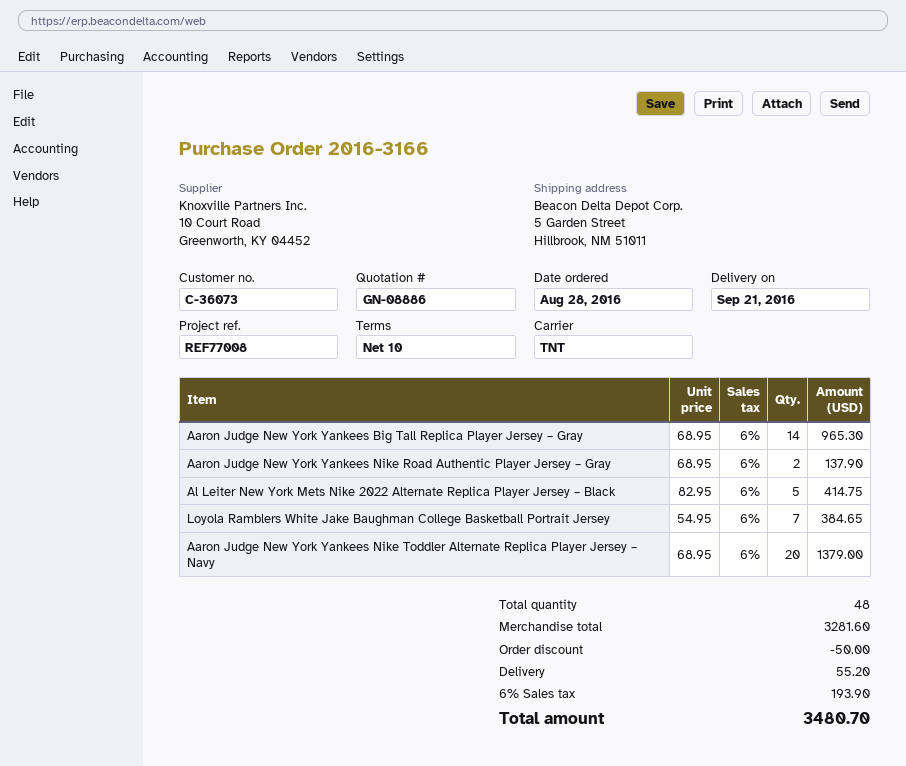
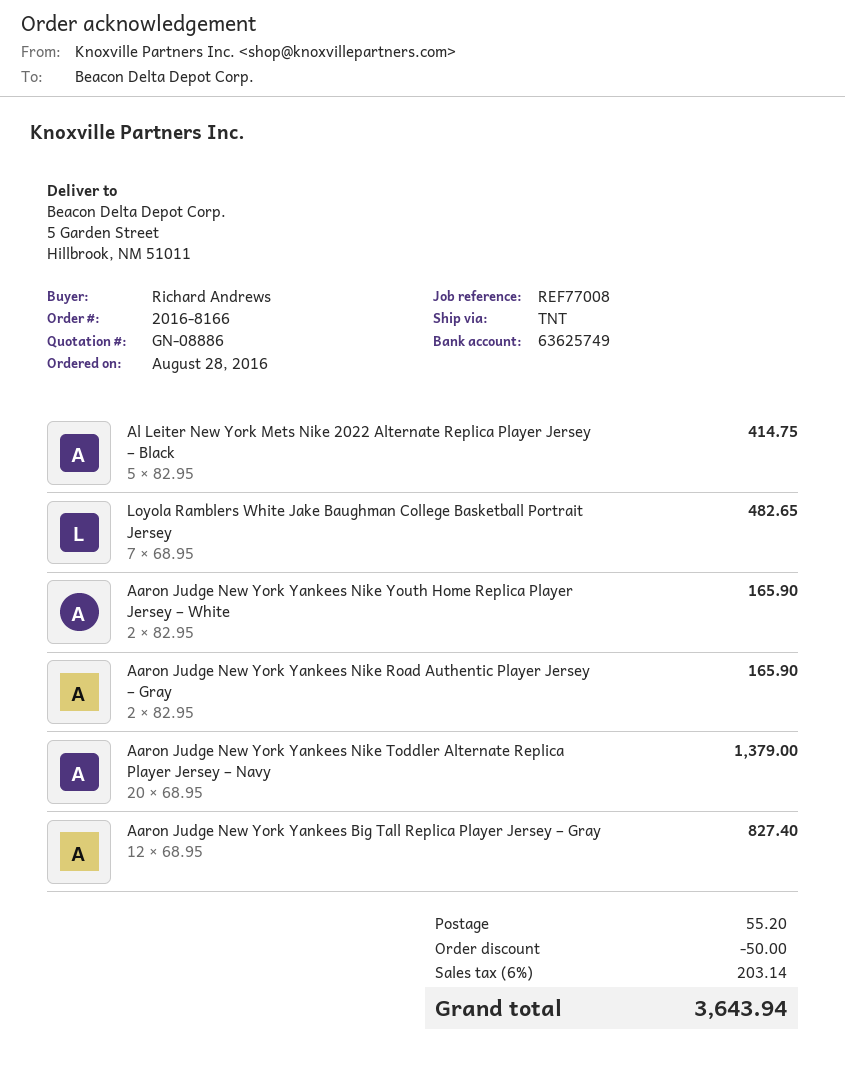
order number: 2016-3166 -> 2016-8166
Aaron Judge New York Yankees Big Tall Replica Player Jersey – Gray: 14 x 68.95 = 965.30 -> 12 x 68.95 = 827.40
Aaron Judge New York Yankees Nike Road Authentic Player Jersey – Gray: 2 x 68.95 = 137.90 -> 2 x 82.95 = 165.90
Loyola Ramblers White Jake Baughman College Basketball Portrait Jersey: 7 x 54.95 = 384.65 -> 7 x 68.95 = 482.65
Aaron Judge New York Yankees Nike Youth Home Replica Player Jersey – White: none -> 2 x 82.95 = 165.90
tax: 6% = 193.90 -> 6% = 203.14
total: 3480.70 -> 3643.94

